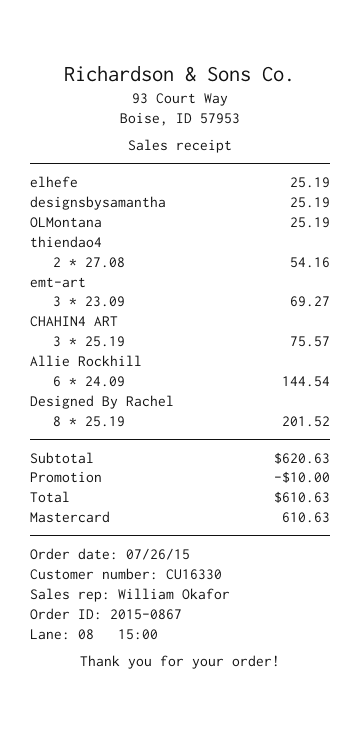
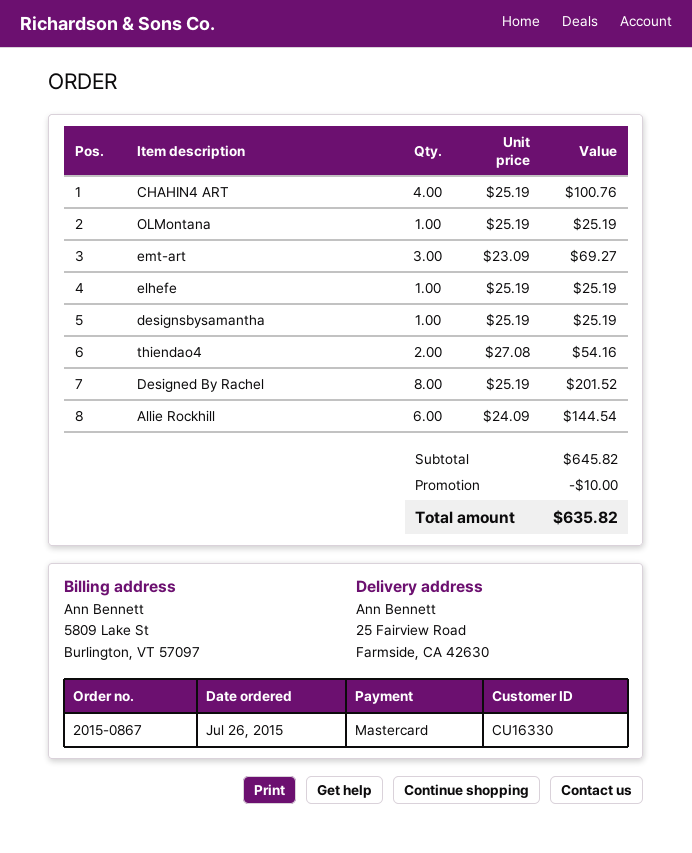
CHAHIN4 ART: 3 x 25.19 = 75.57 -> 4 x 25.19 = 100.76
subtotal: 620.63 -> 645.82
total: 610.63 -> 635.82

